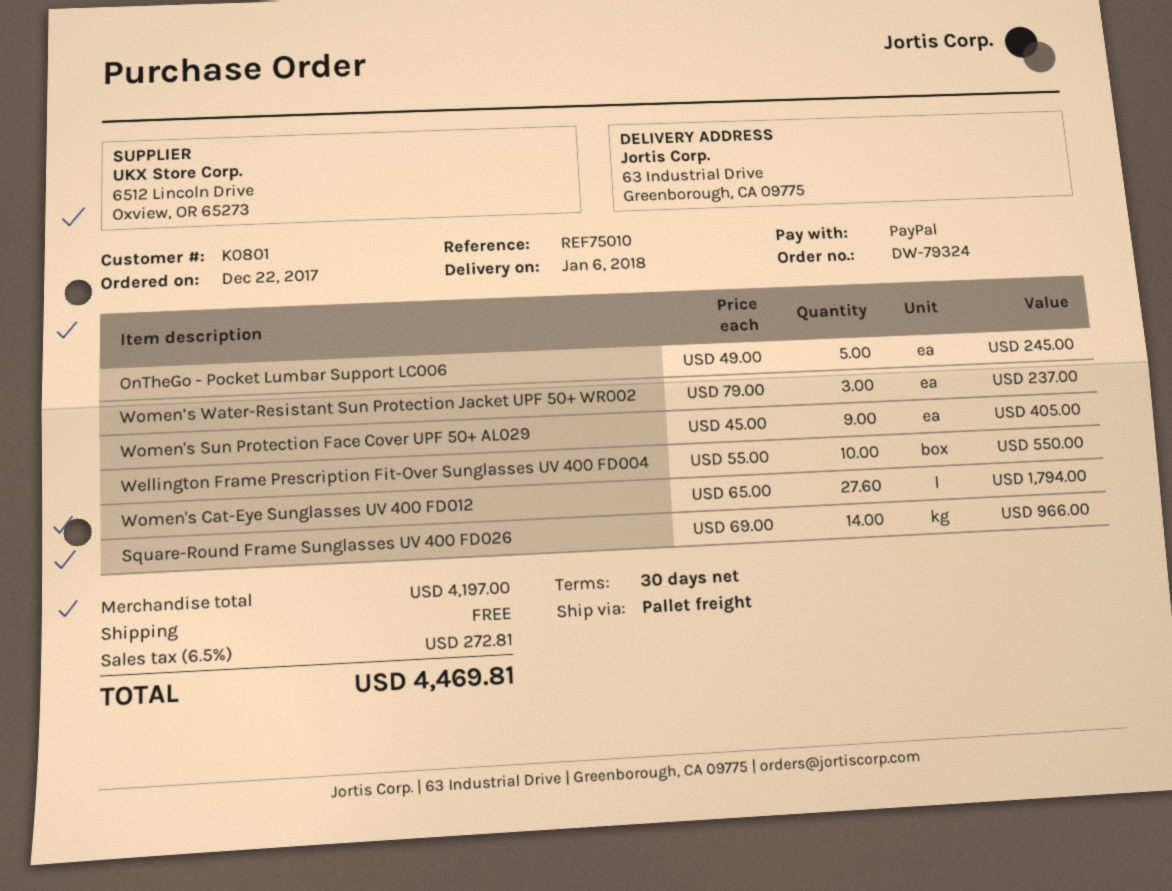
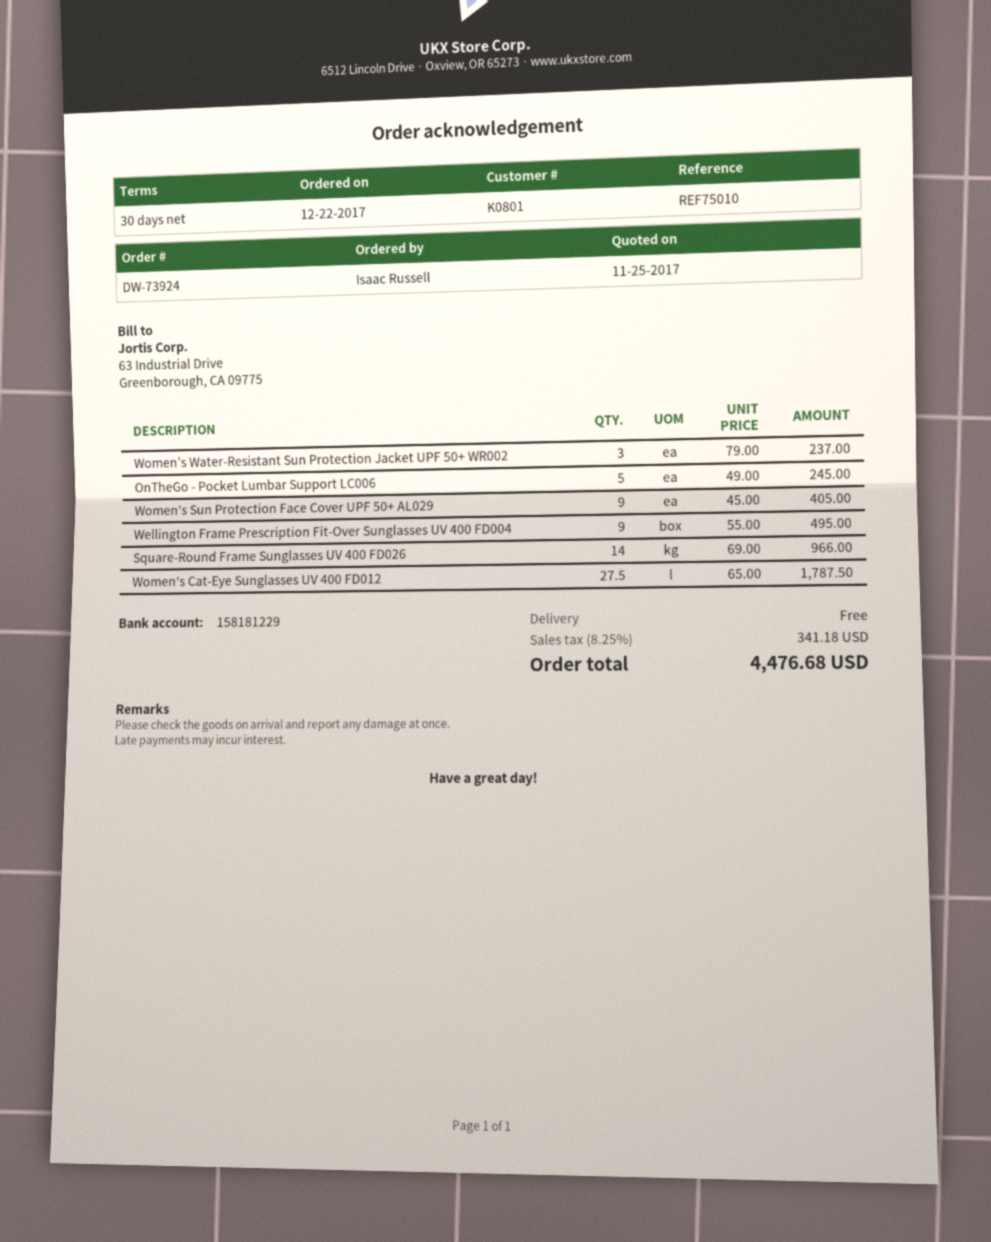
order number: DW-79324 -> DW-73924
Wellington Frame Prescription Fit-Over Sunglasses UV 400 FD004: 10 x 55.00 = 550.00 -> 9 x 55.00 = 495.00
Women's Cat-Eye Sunglasses UV 400 FD012: 27.6 x 65.00 = 1794.00 -> 27.5 x 65.00 = 1787.50
tax: 6.5% = 272.81 -> 8.25% = 341.18
total: 4469.81 -> 4476.68

